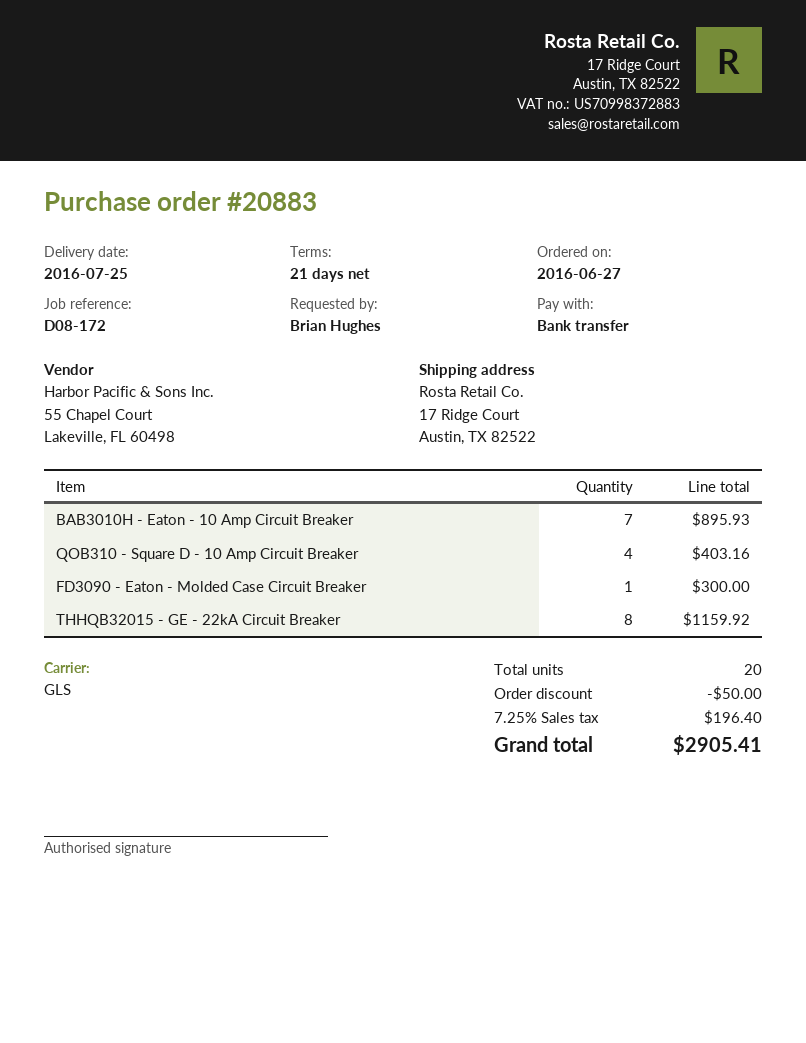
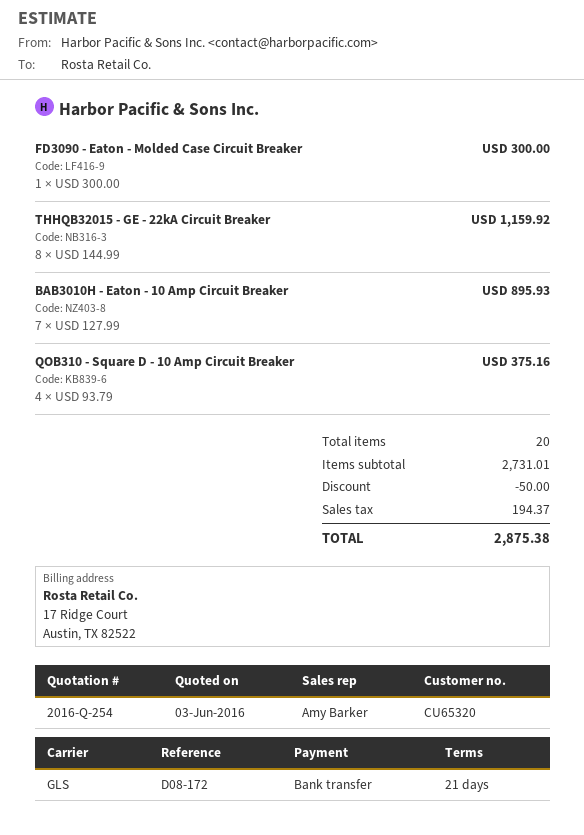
QOB310 - Square D - 10 Amp Circuit Breaker: 4 for 403.16 -> 4 for 375.16
tax: 196.40 -> 194.37
total: 2905.41 -> 2875.38

